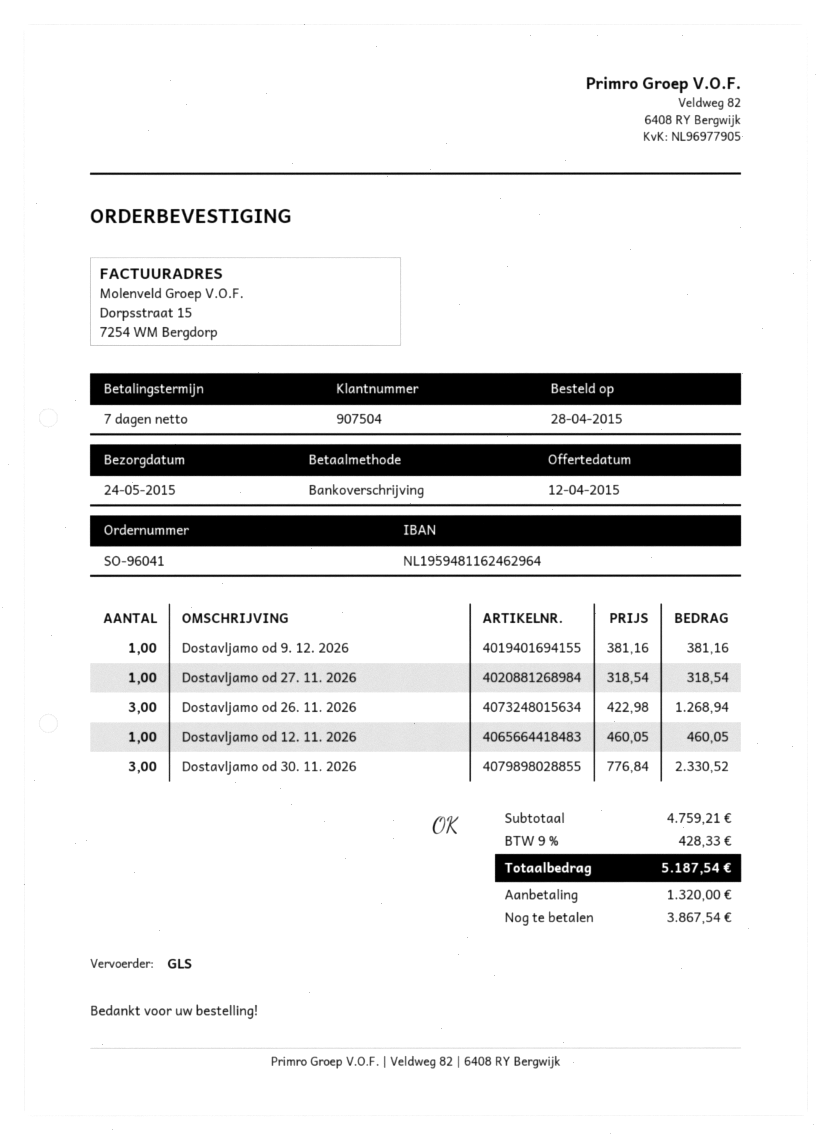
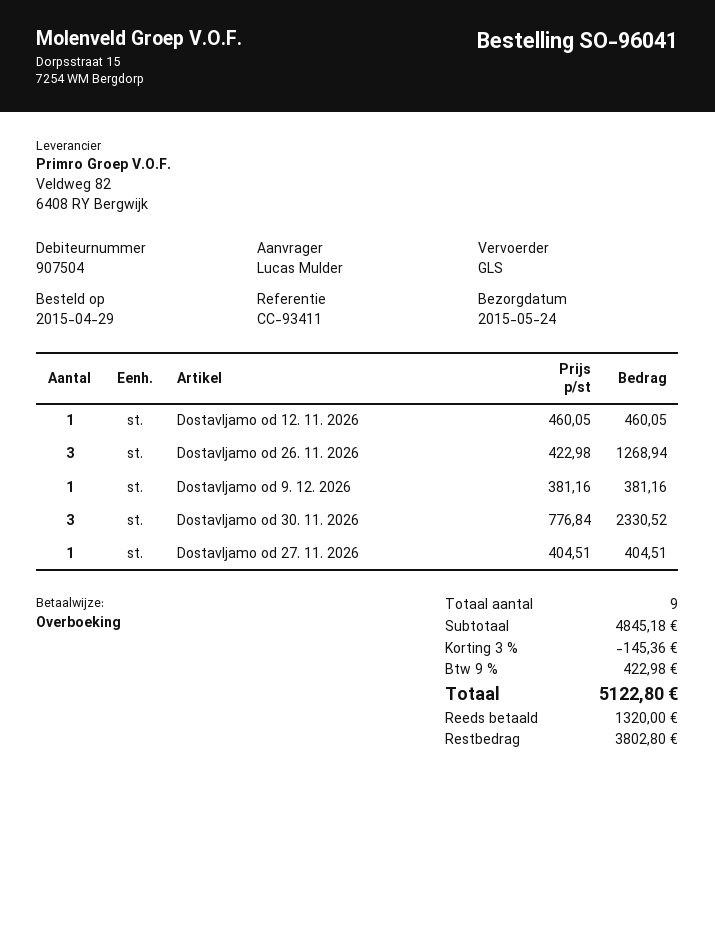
order date: 2015-04-28 -> 2015-04-29
Dostavljamo od 27. 11. 2026: 1 x 318.54 = 318.54 -> 1 x 404.51 = 404.51
subtotal: 4759.21 -> 4845.18
discount: none -> 3% = 145.36
tax: 9% = 428.33 -> 9% = 422.98
total: 5187.54 -> 5122.80
balance: 3867.54 -> 3802.80

